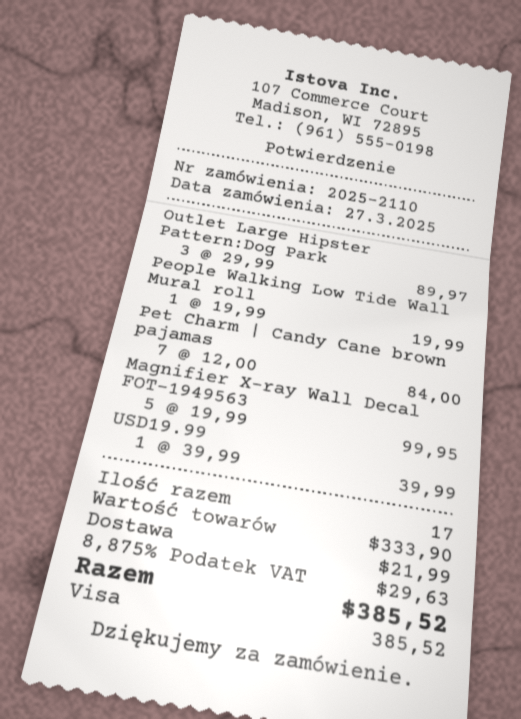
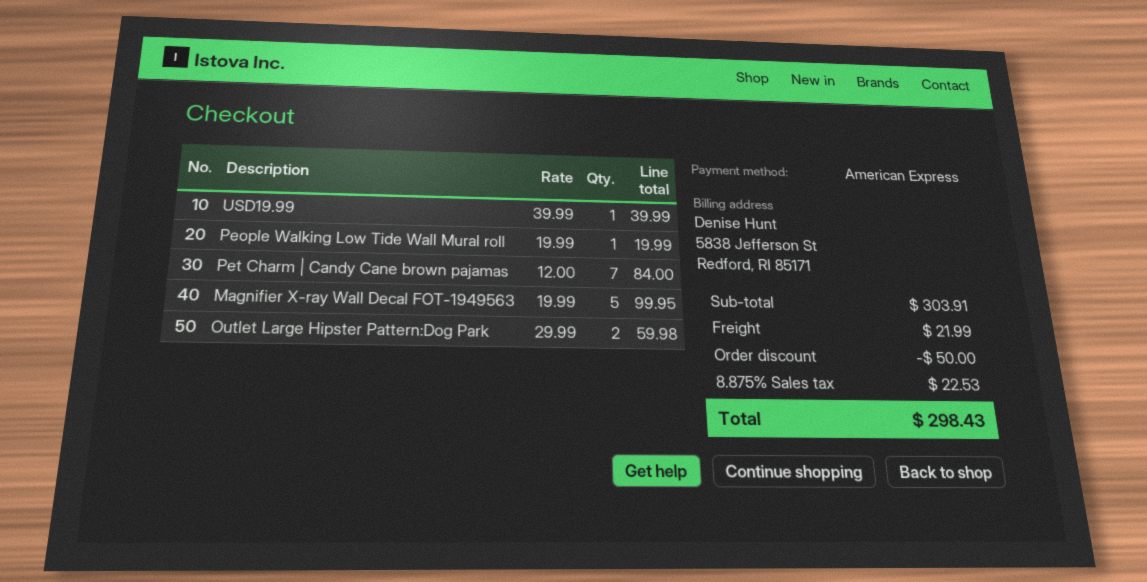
payment method: Visa -> American Express
Outlet Large Hipster Pattern:Dog Park: 3 x 29.99 = 89.97 -> 2 x 29.99 = 59.98
subtotal: 333.90 -> 303.91
discount: none -> 50.00
tax: 8.875% = 29.63 -> 8.875% = 22.53
total: 385.52 -> 298.43

